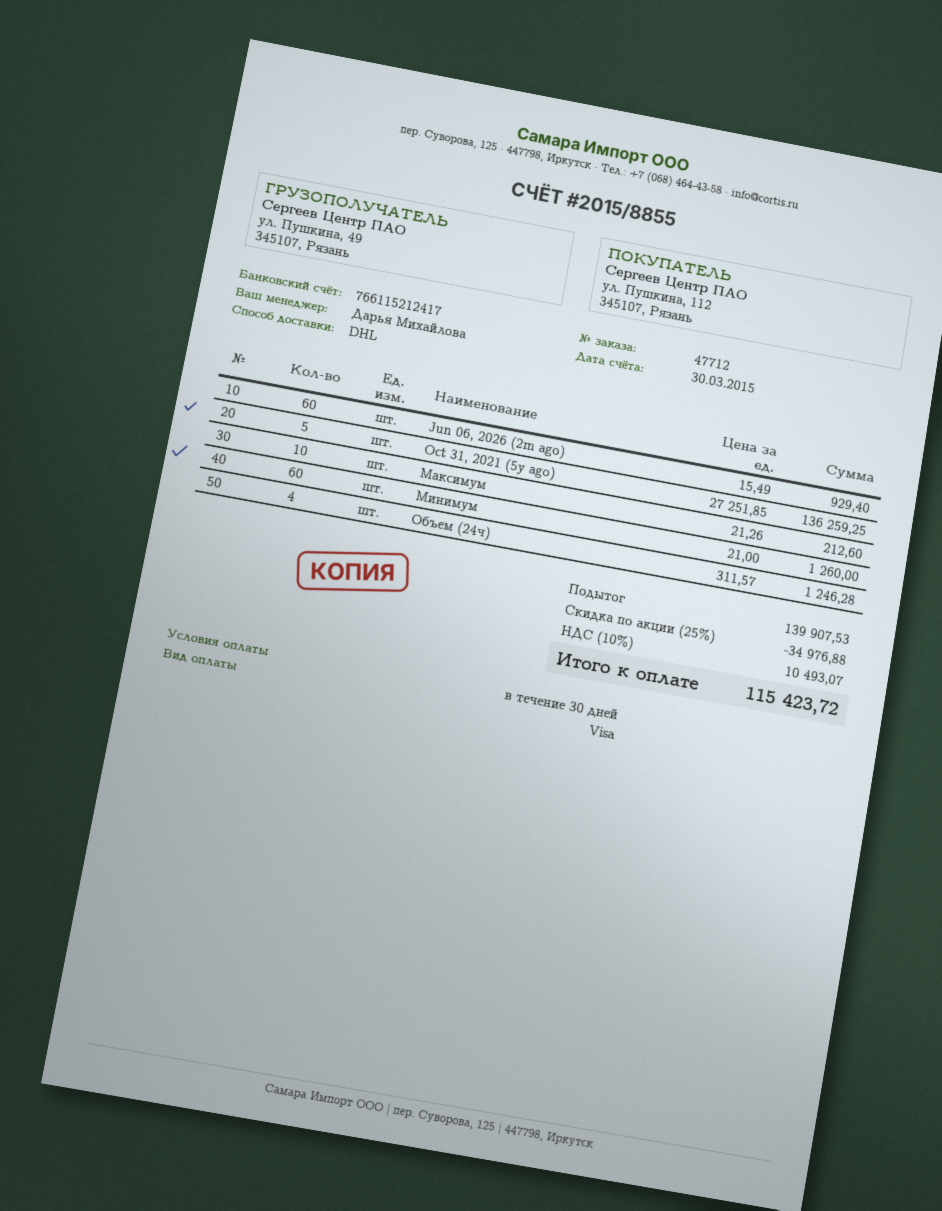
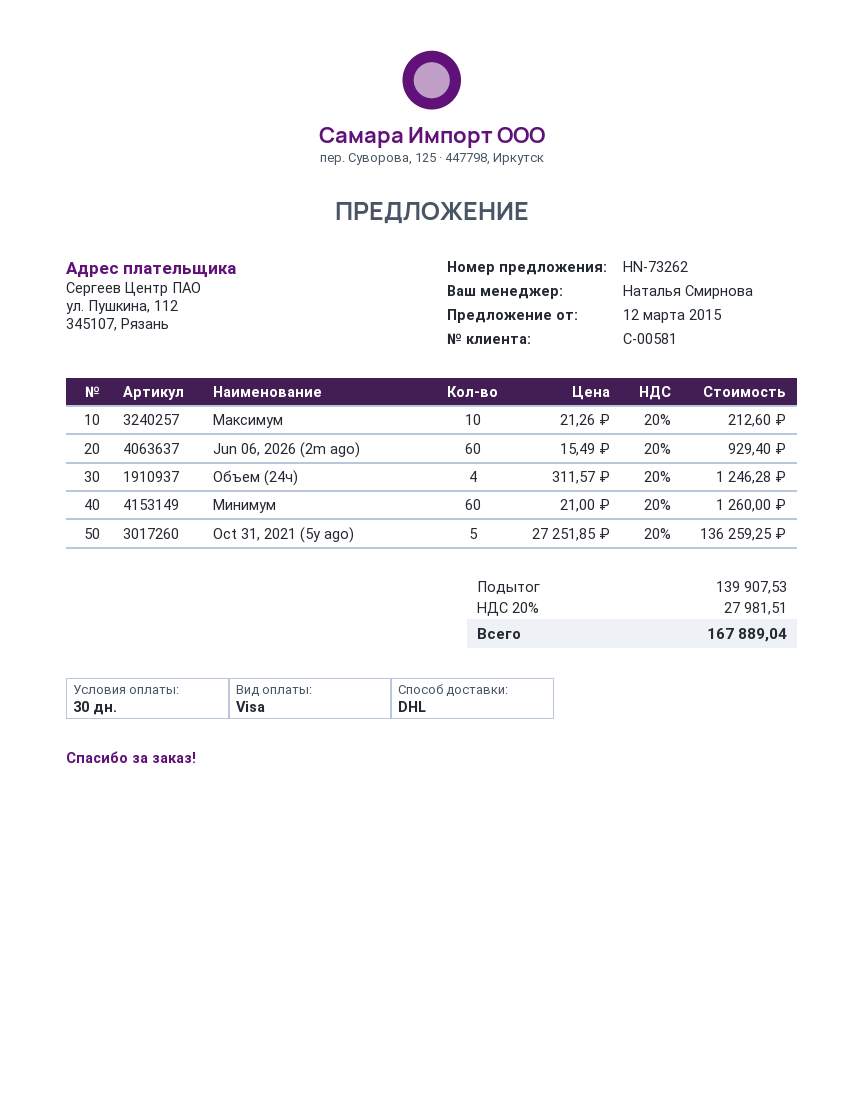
sales rep: Дарья Михайлова -> Наталья Смирнова
discount: 25% = 34976.88 -> none
tax: 10% = 10493.07 -> 20% = 27981.51
total: 115423.72 -> 167889.04

